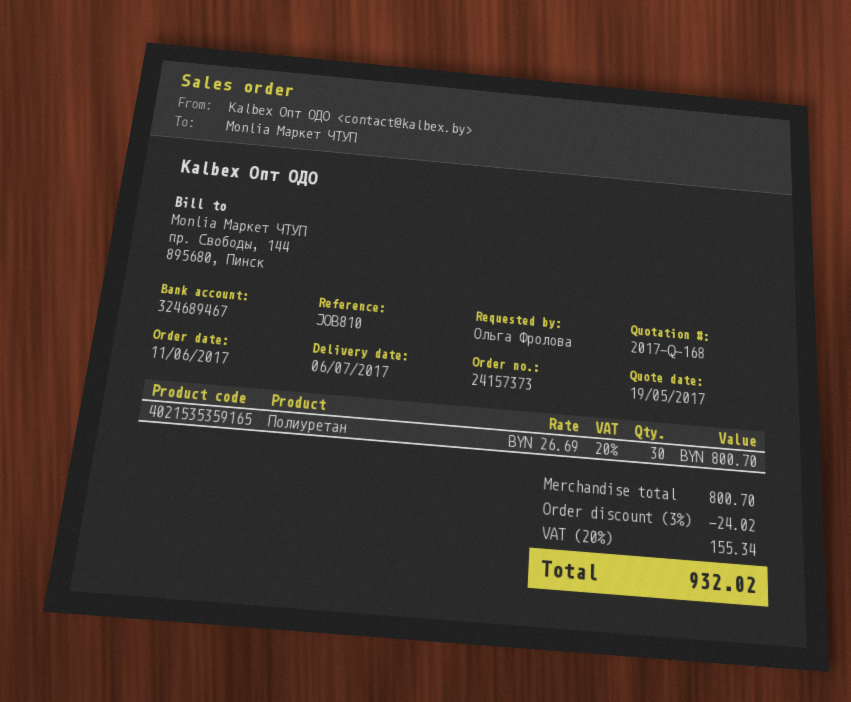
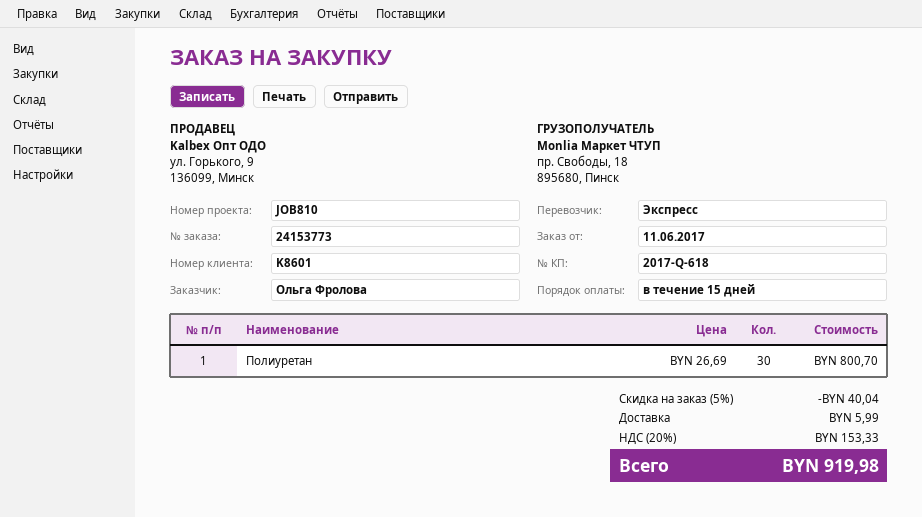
quote number: 2017-Q-168 -> 2017-Q-618
order number: 24157373 -> 24153773
discount: 3% = 24.02 -> 5% = 40.04
shipping: none -> 5.99
tax: 20% = 155.34 -> 20% = 153.33
total: 932.02 -> 919.98

